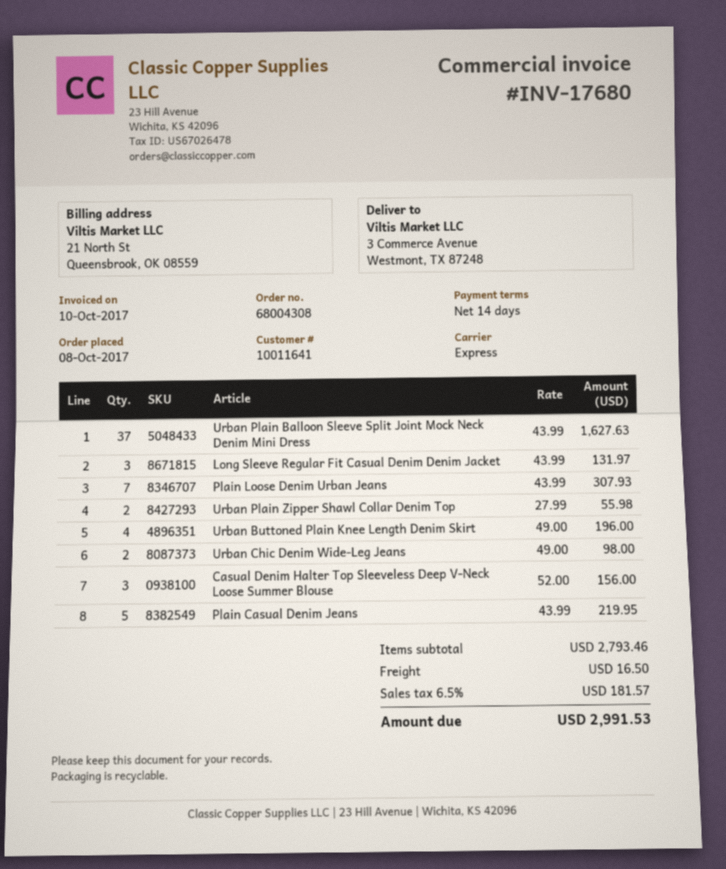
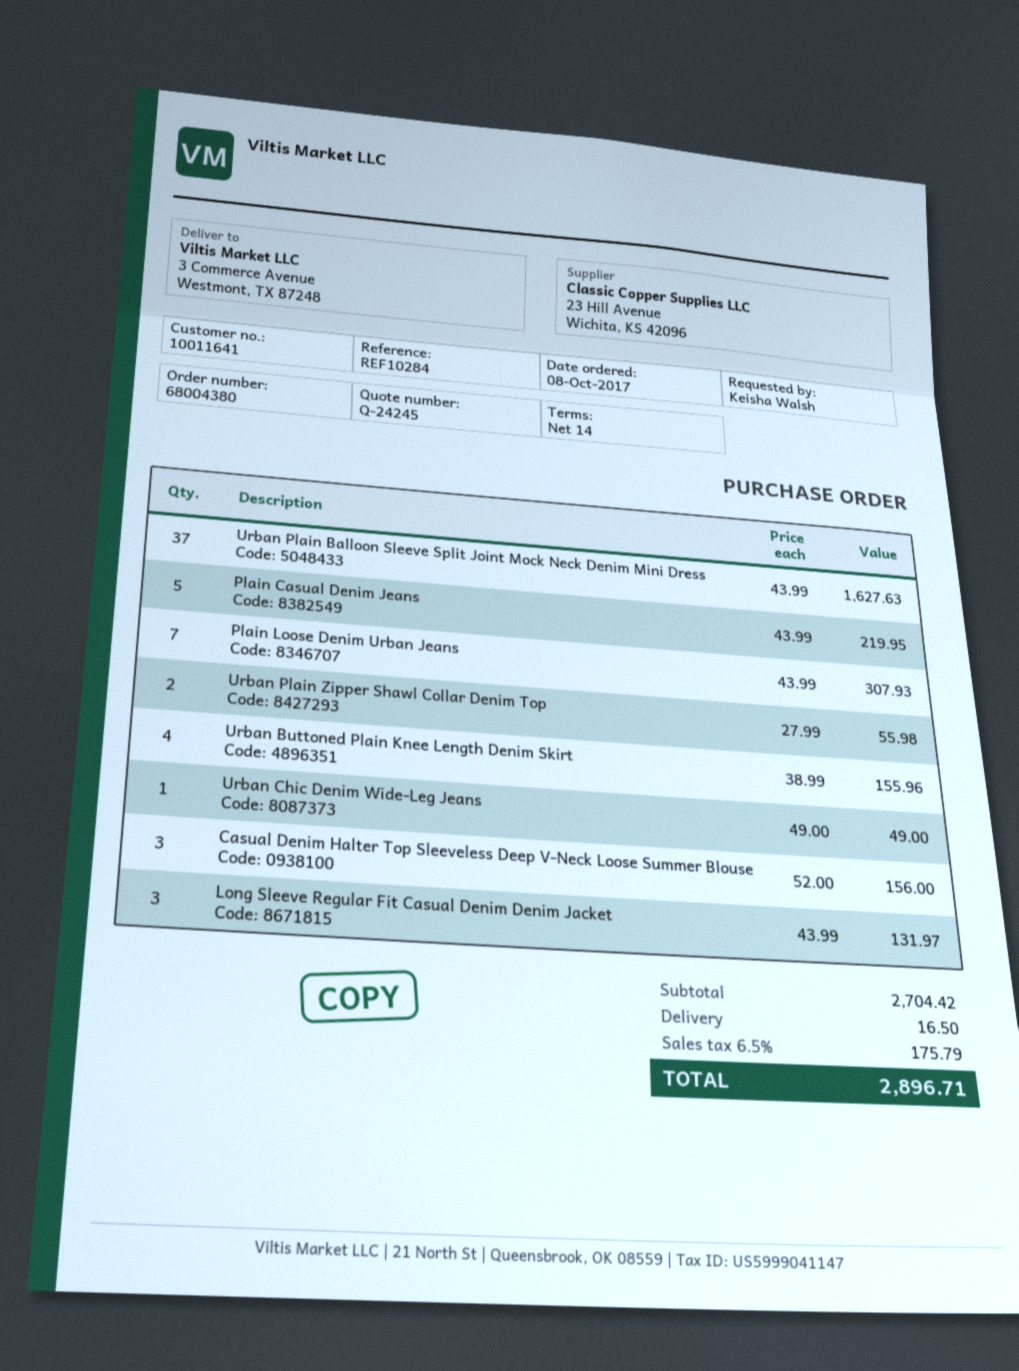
order number: 68004308 -> 68004380
Urban Buttoned Plain Knee Length Denim Skirt: 4 x 49.00 = 196.00 -> 4 x 38.99 = 155.96
Urban Chic Denim Wide-Leg Jeans: 2 x 49.00 = 98.00 -> 1 x 49.00 = 49.00
subtotal: 2793.46 -> 2704.42
tax: 6.5% = 181.57 -> 6.5% = 175.79
total: 2991.53 -> 2896.71

